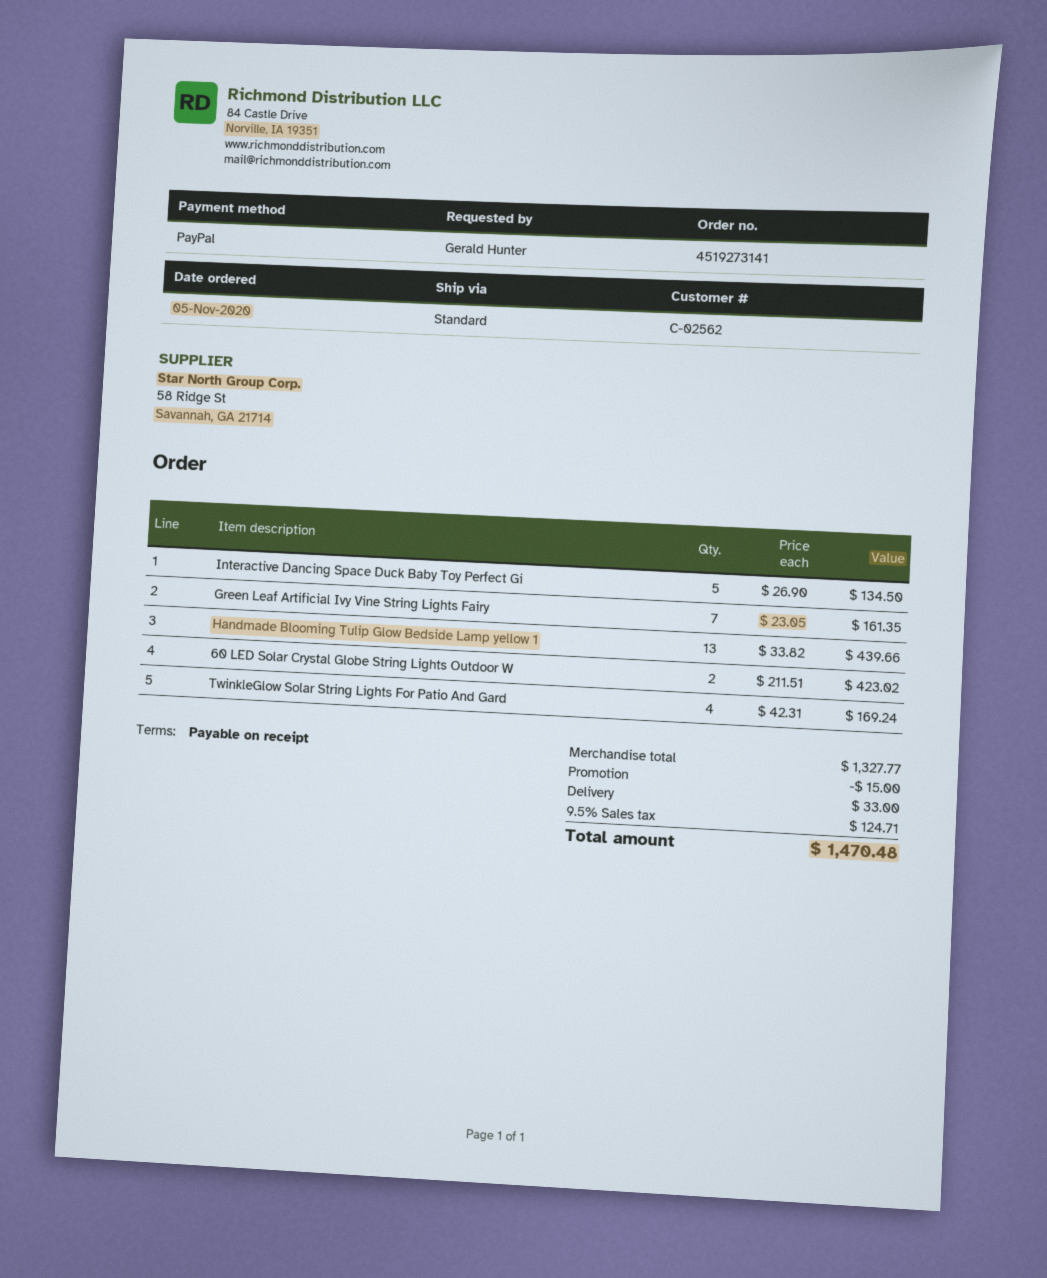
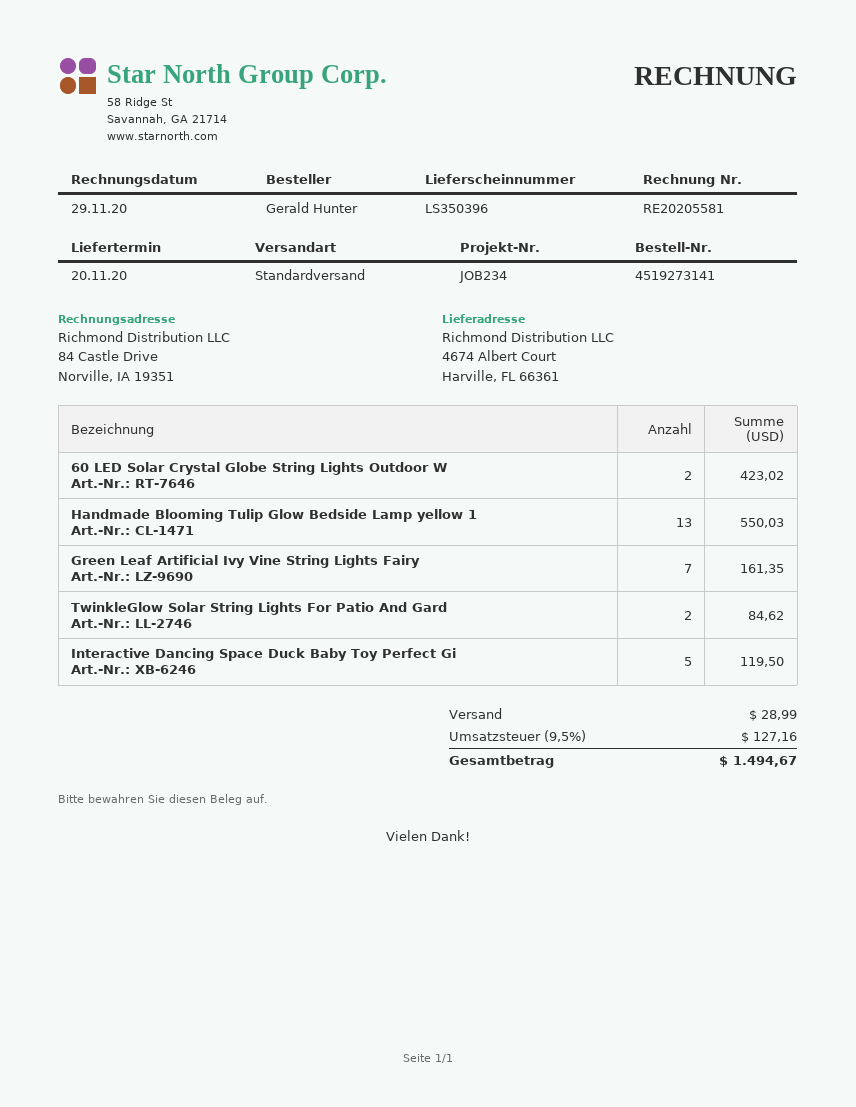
Interactive Dancing Space Duck Baby Toy Perfect Gi: 5 for 134.50 -> 5 for 119.50
Handmade Blooming Tulip Glow Bedside Lamp yellow 1: 13 for 439.66 -> 13 for 550.03
TwinkleGlow Solar String Lights For Patio And Gard: 4 for 169.24 -> 2 for 84.62
discount: 15.00 -> none
shipping: 33.00 -> 28.99
tax: 9.5% = 124.71 -> 9.5% = 127.16
total: 1470.48 -> 1494.67

